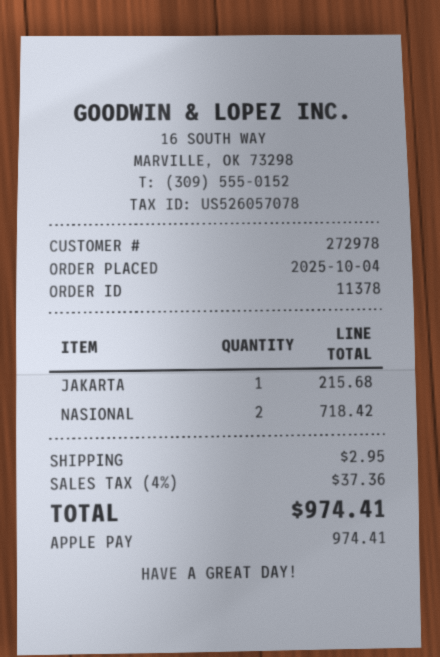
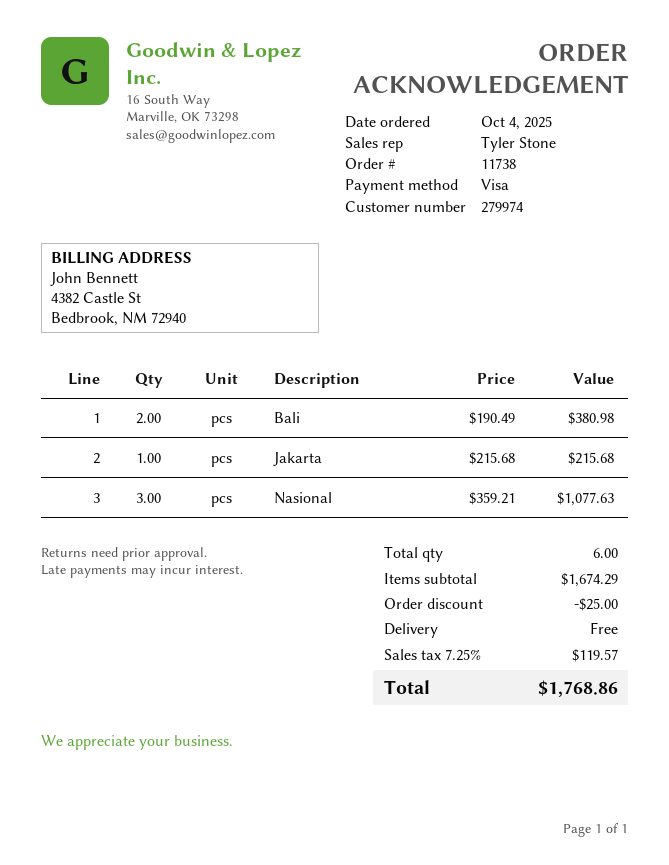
order number: 11378 -> 11738
customer number: 272978 -> 279974
payment method: Apple Pay -> Visa
NASIONAL: 2 for 718.42 -> 3 for 1077.63
Bali: none -> 2 for 380.98
discount: none -> 25.00
shipping: 2.95 -> 0.00
tax: 4% = 37.36 -> 7.25% = 119.57
total: 974.41 -> 1768.86

